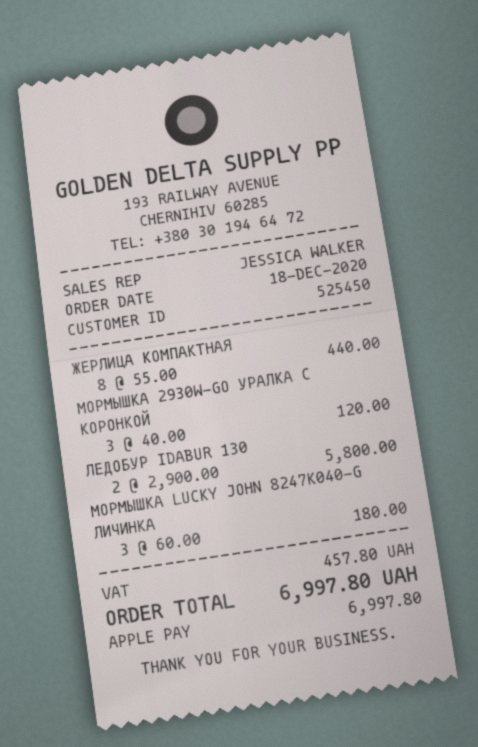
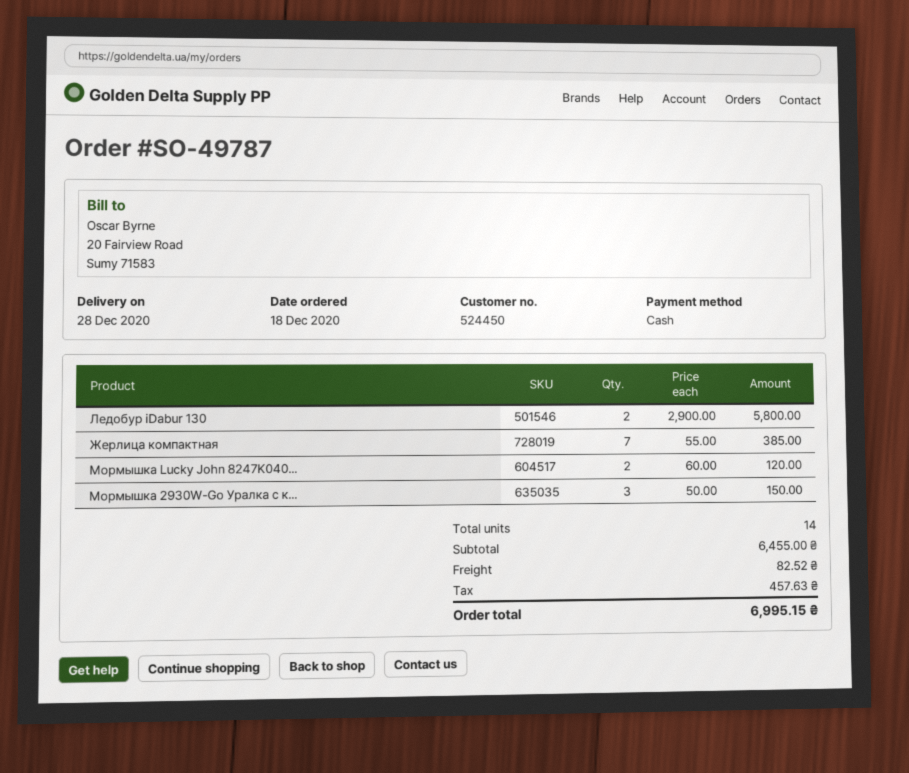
customer number: 525450 -> 524450
payment method: Apple Pay -> cash
ЖЕРЛИЦА КОМПАКТНАЯ: 8 x 55.00 = 440.00 -> 7 x 55.00 = 385.00
МОРМЫШКА 2930W-GO УРАЛКА С КОРОНКОЙ: 3 x 40.00 = 120.00 -> 3 x 50.00 = 150.00
МОРМЫШКА LUCKY JOHN 8247K040-G ЛИЧИНКА: 3 x 60.00 = 180.00 -> 2 x 60.00 = 120.00
shipping: none -> 82.52
tax: 457.80 -> 457.63
total: 6997.80 -> 6995.15

